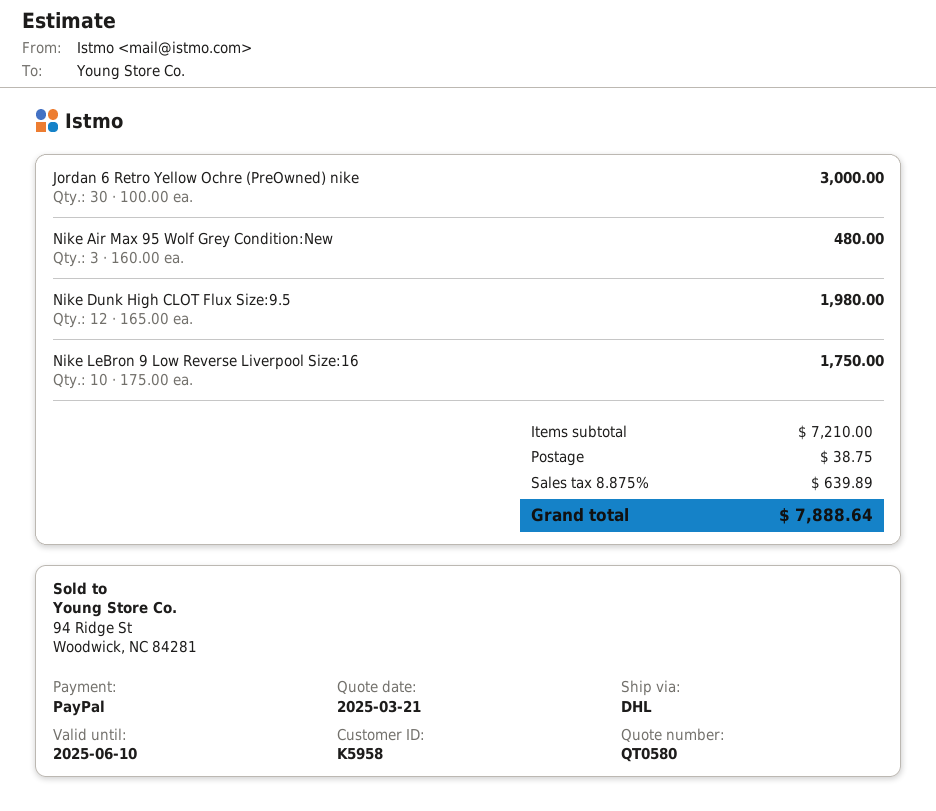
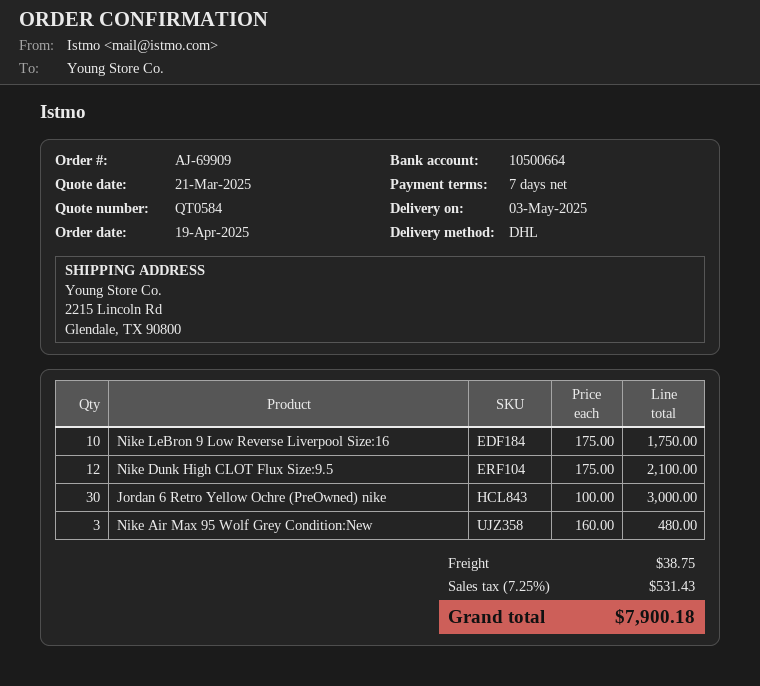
quote number: QT0580 -> QT0584
Nike Dunk High CLOT Flux Size:9.5: 12 x 165.00 = 1980.00 -> 12 x 175.00 = 2100.00
tax: 8.875% = 639.89 -> 7.25% = 531.43
total: 7888.64 -> 7900.18

